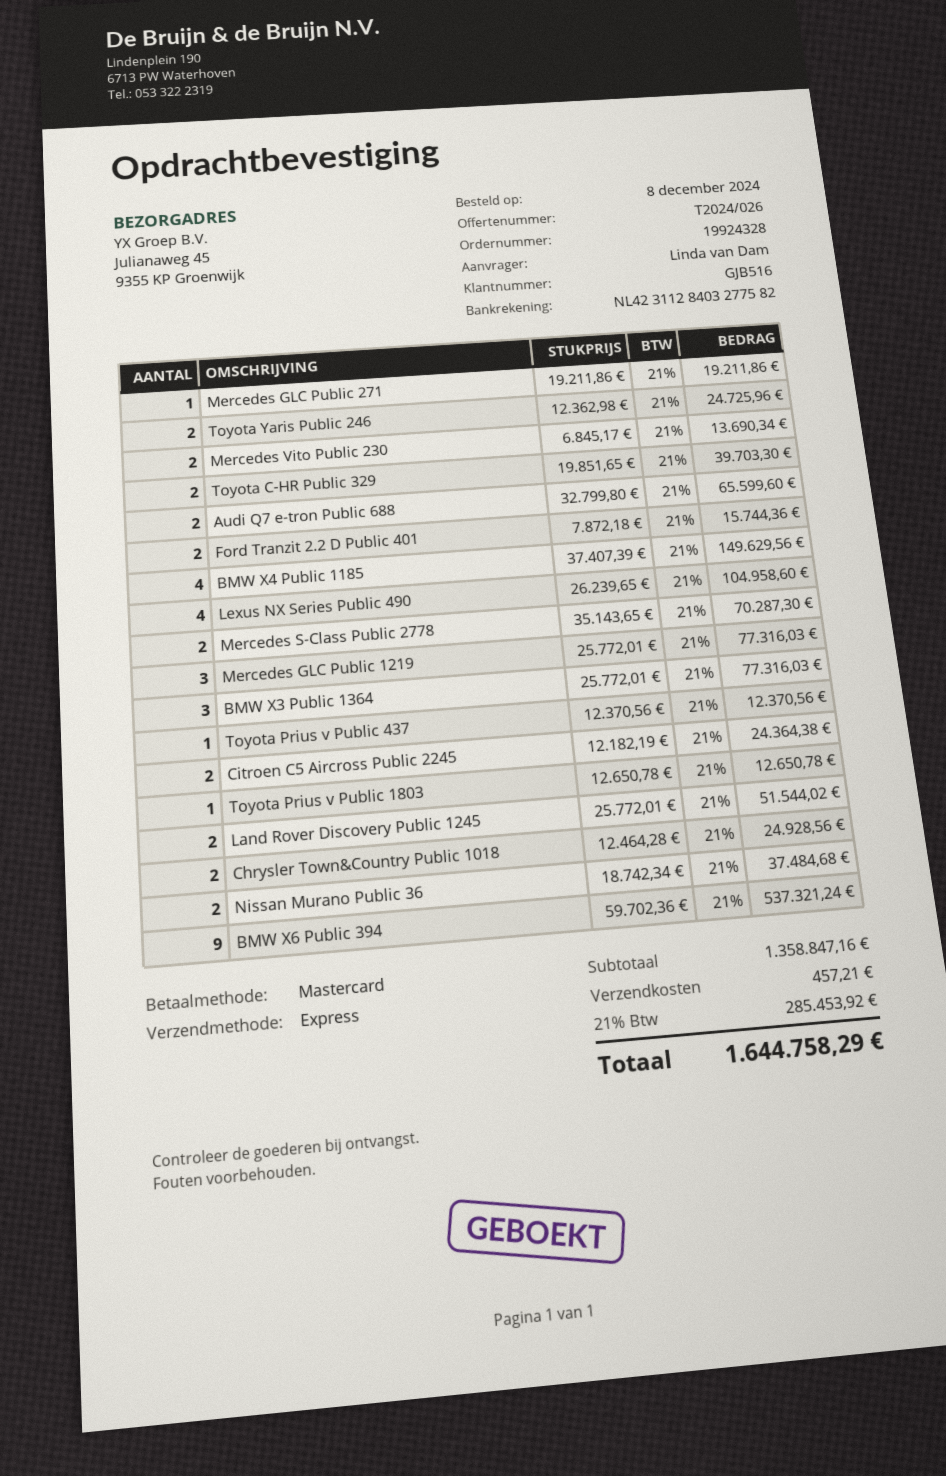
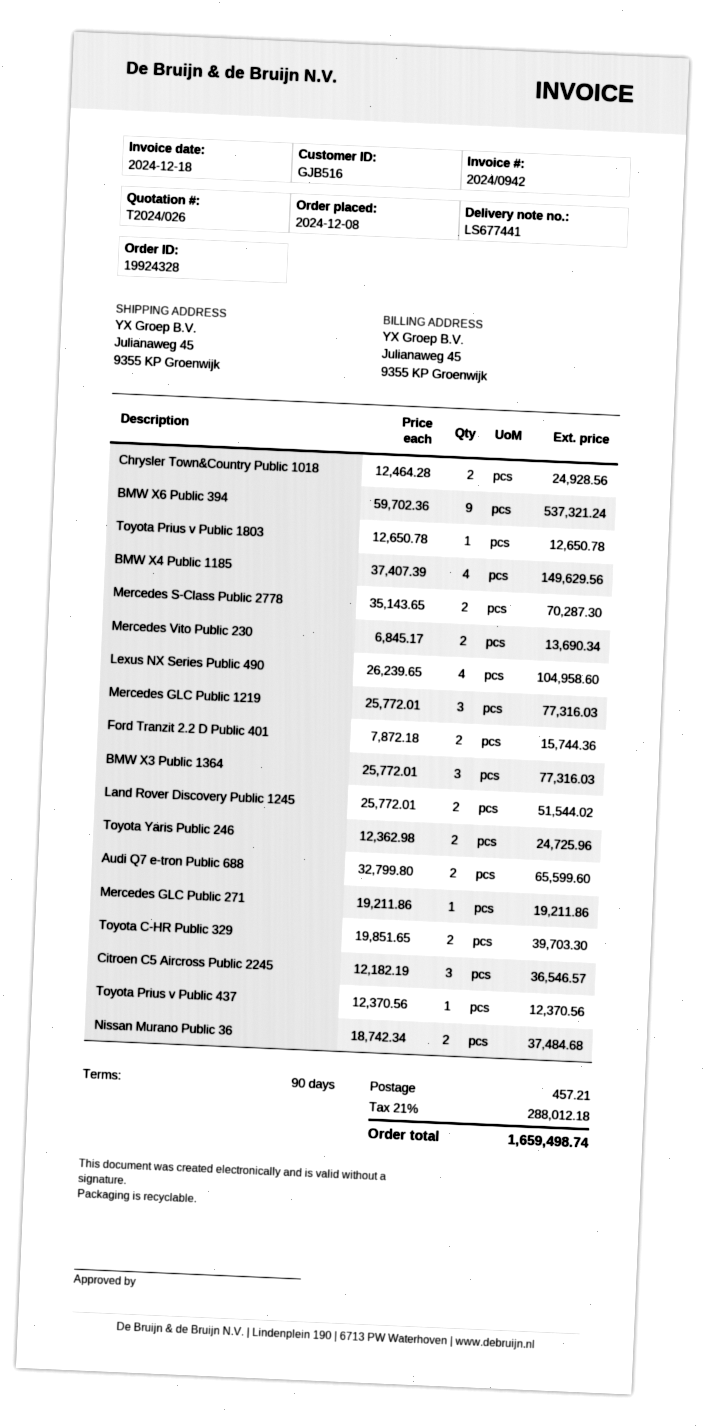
Citroen C5 Aircross Public 2245: 2 x 12182.19 = 24364.38 -> 3 x 12182.19 = 36546.57
tax: 21% = 285453.92 -> 21% = 288012.18
total: 1644758.29 -> 1659498.74

